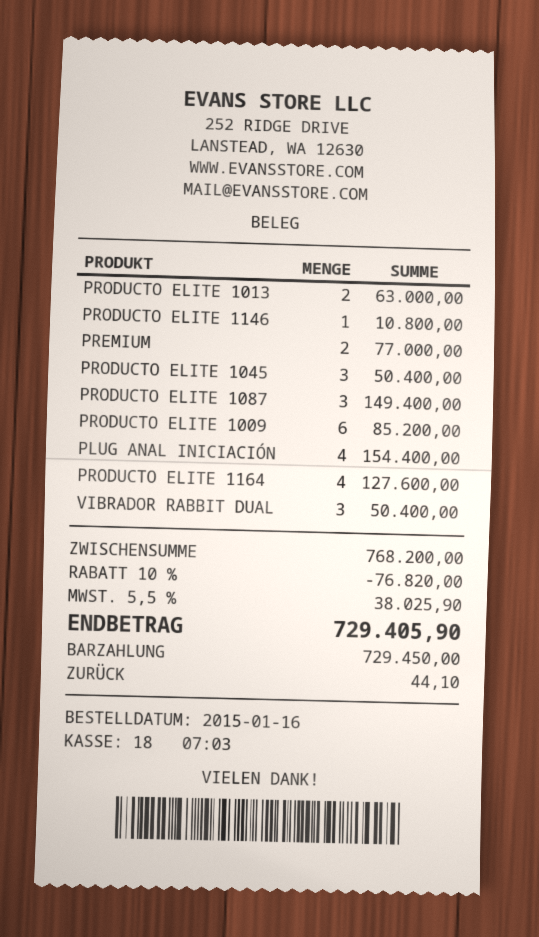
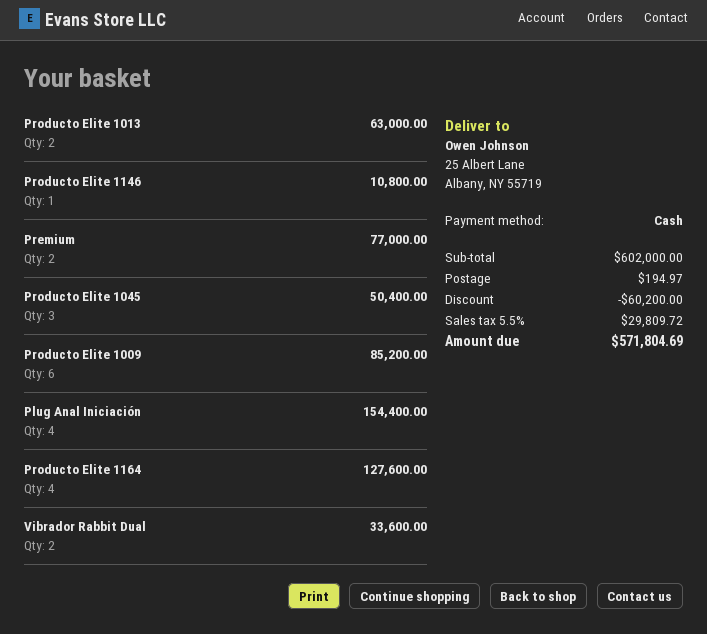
PRODUCTO ELITE 1087: 3 for 149400.00 -> none
VIBRADOR RABBIT DUAL: 3 for 50400.00 -> 2 for 33600.00
subtotal: 768200.00 -> 602000.00
discount: 76820.00 -> 60200.00
shipping: none -> 194.97
tax: 5.5% = 38025.90 -> 5.5% = 29809.72
total: 729405.90 -> 571804.69

